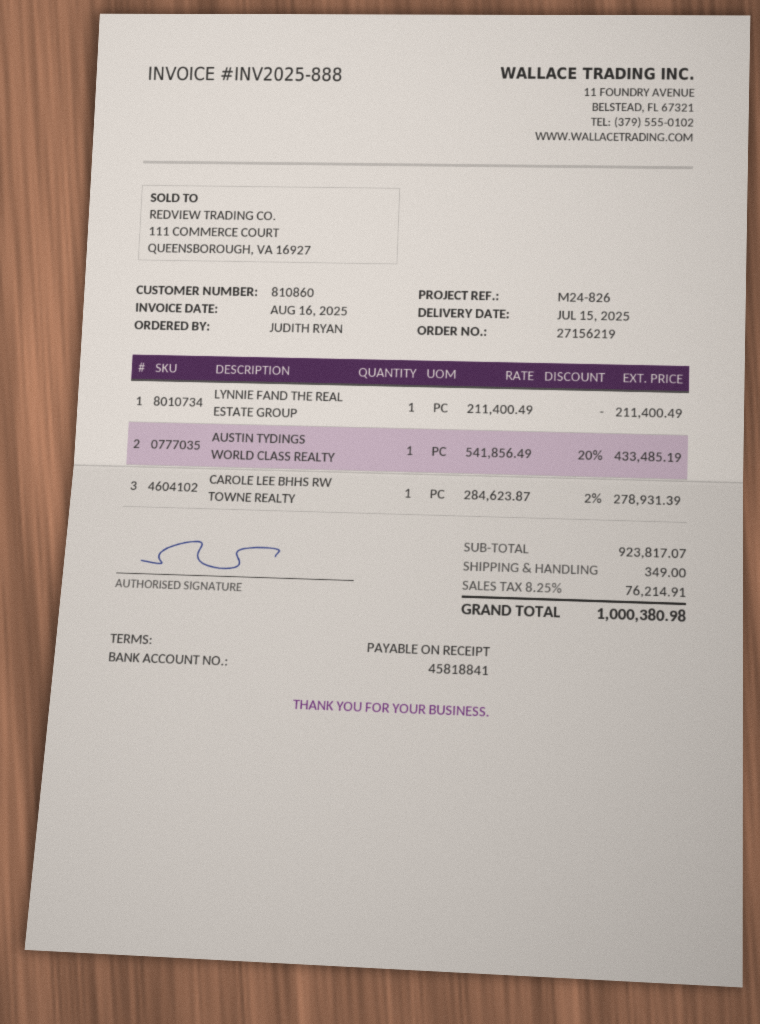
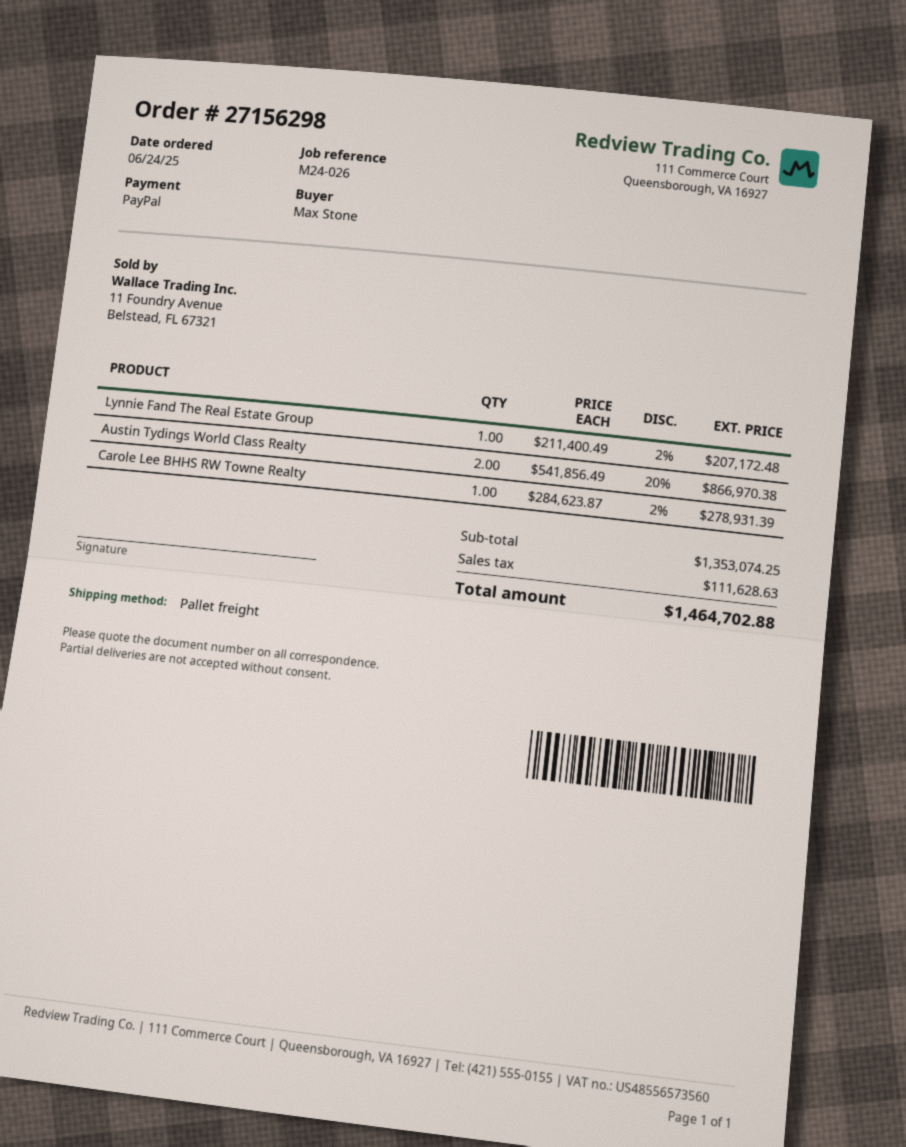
order number: 27156219 -> 27156298
reference: M24-826 -> M24-026
ordered by: JUDITH RYAN -> Max Stone
LYNNIE FAND THE REAL ESTATE GROUP: 1 x 211400.49 = 211400.49 -> 1 x 211400.49 - 2% = 207172.48
AUSTIN TYDINGS WORLD CLASS REALTY: 1 x 541856.49 - 20% = 433485.19 -> 2 x 541856.49 - 20% = 866970.38
subtotal: 923817.07 -> 1353074.25
shipping: 349.00 -> none
tax: 76214.91 -> 111628.63
total: 1000380.98 -> 1464702.88

